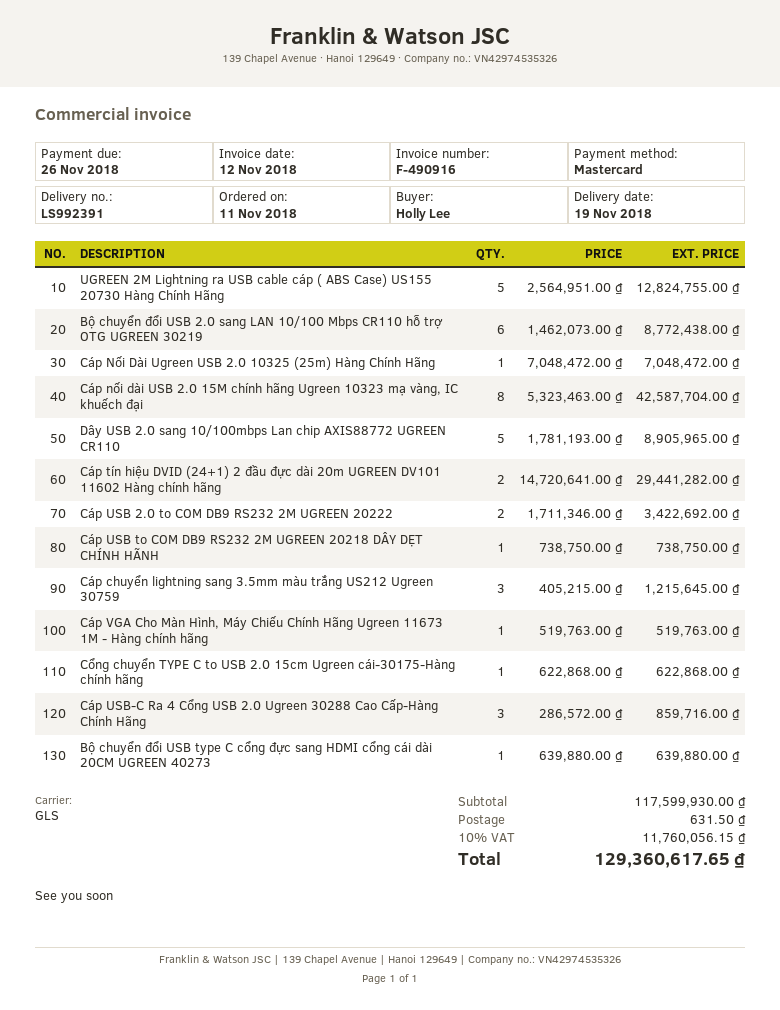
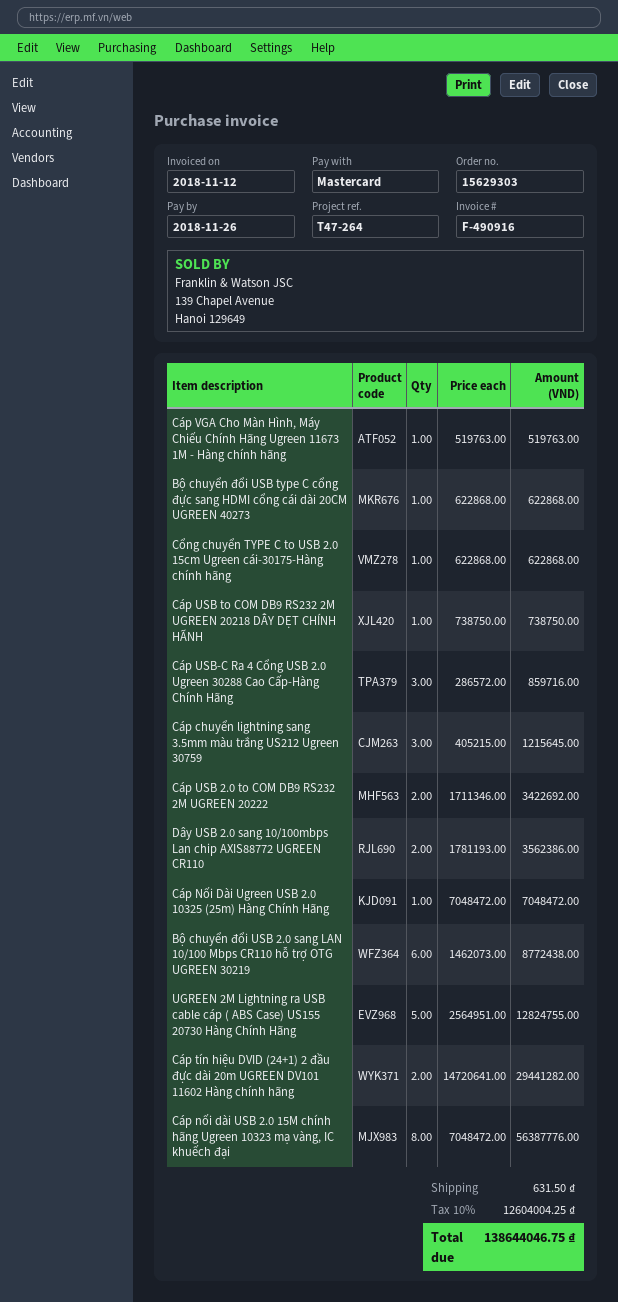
Cáp nối dài USB 2.0 15M chính hãng Ugreen 10323 mạ vàng, IC khuếch đại: 8 x 5323463.00 = 42587704.00 -> 8 x 7048472.00 = 56387776.00
Dây USB 2.0 sang 10/100mbps Lan chip AXIS88772 UGREEN CR110: 5 x 1781193.00 = 8905965.00 -> 2 x 1781193.00 = 3562386.00
Bộ chuyển đổi USB type C cổng đực sang HDMI cổng cái dài 20CM UGREEN 40273: 1 x 639880.00 = 639880.00 -> 1 x 622868.00 = 622868.00
tax: 10% = 11760056.15 -> 10% = 12604004.25
total: 129360617.65 -> 138644046.75

